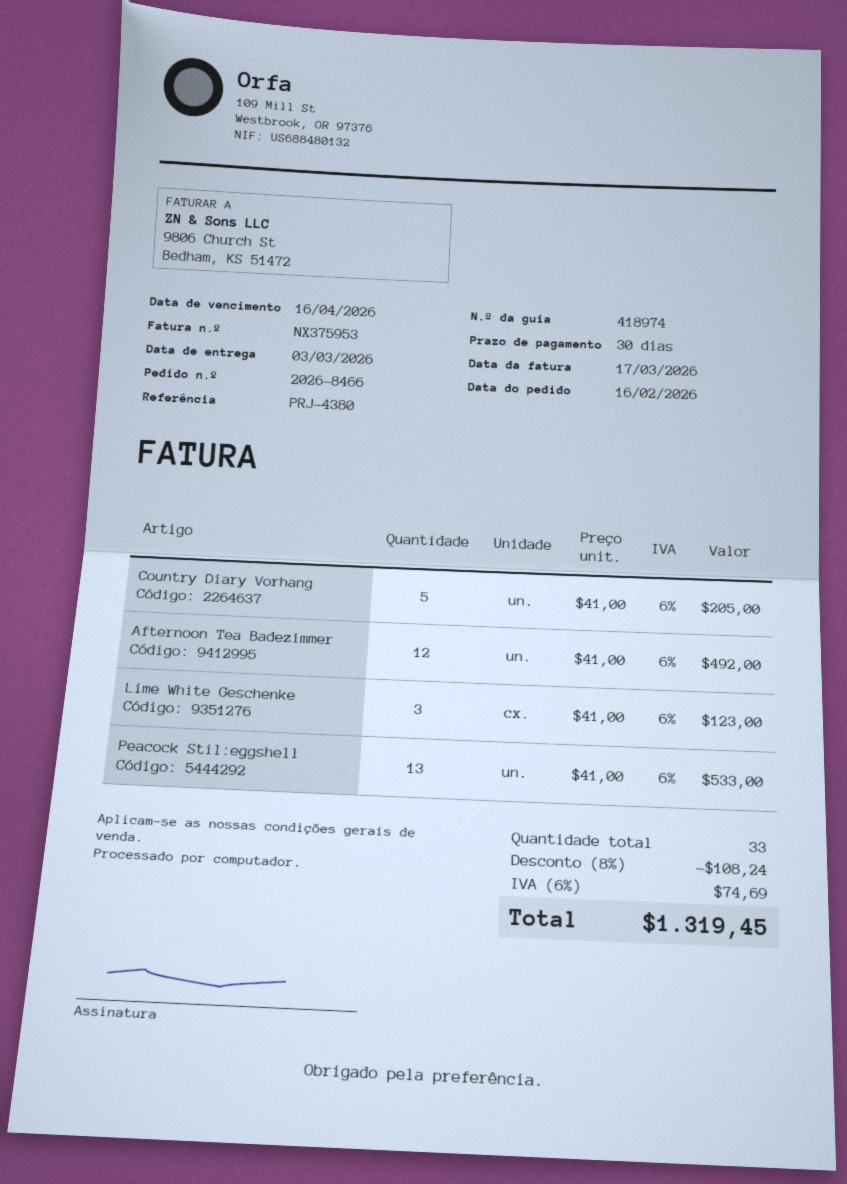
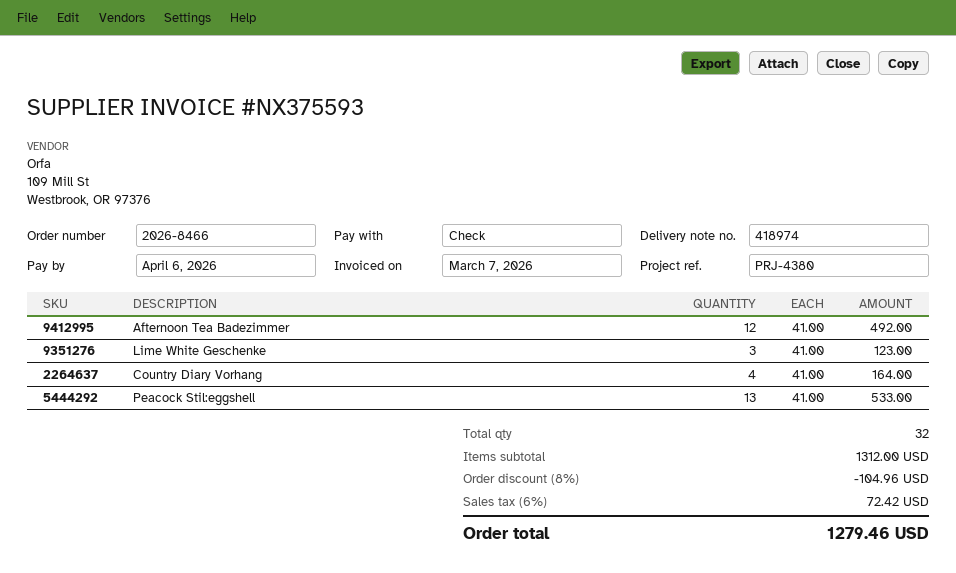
invoice number: NX375953 -> NX375593
invoice date: 2026-03-17 -> 2026-03-07
due date: 2026-04-16 -> 2026-04-06
Country Diary Vorhang: 5 x 41.00 = 205.00 -> 4 x 41.00 = 164.00
total quantity: 33 -> 32
discount: 8% = 108.24 -> 8% = 104.96
tax: 6% = 74.69 -> 6% = 72.42
total: 1319.45 -> 1279.46

